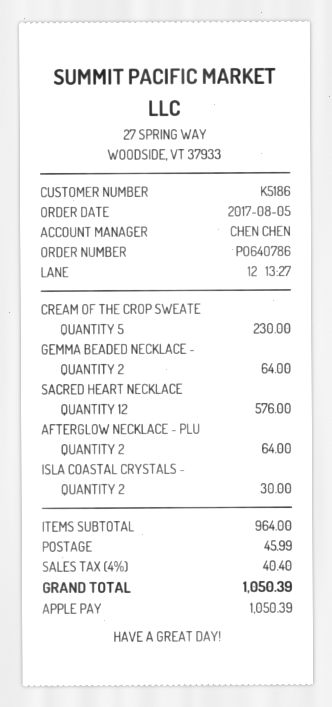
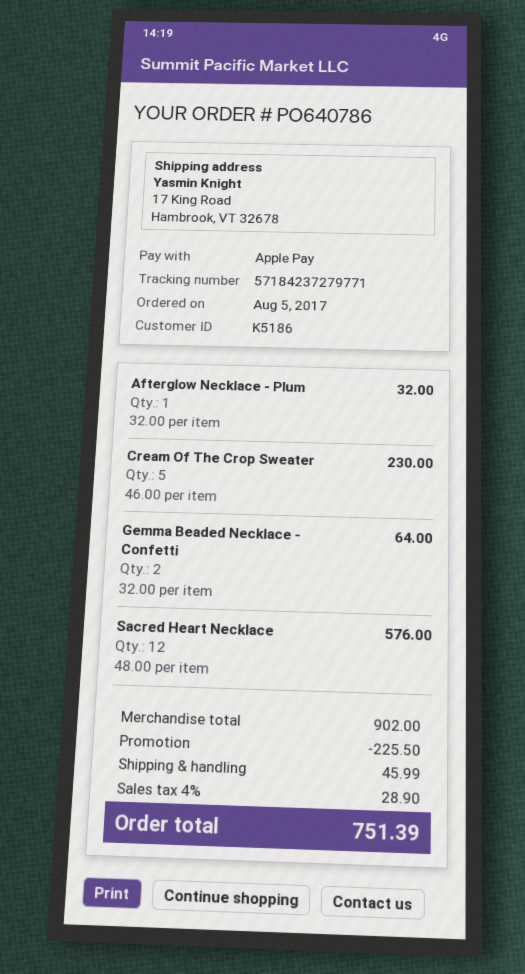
AFTERGLOW NECKLACE - PLU: 2 for 64.00 -> 1 for 32.00
ISLA COASTAL CRYSTALS -: 2 for 30.00 -> none
subtotal: 964.00 -> 902.00
discount: none -> 225.50
tax: 4% = 40.40 -> 4% = 28.90
total: 1050.39 -> 751.39

